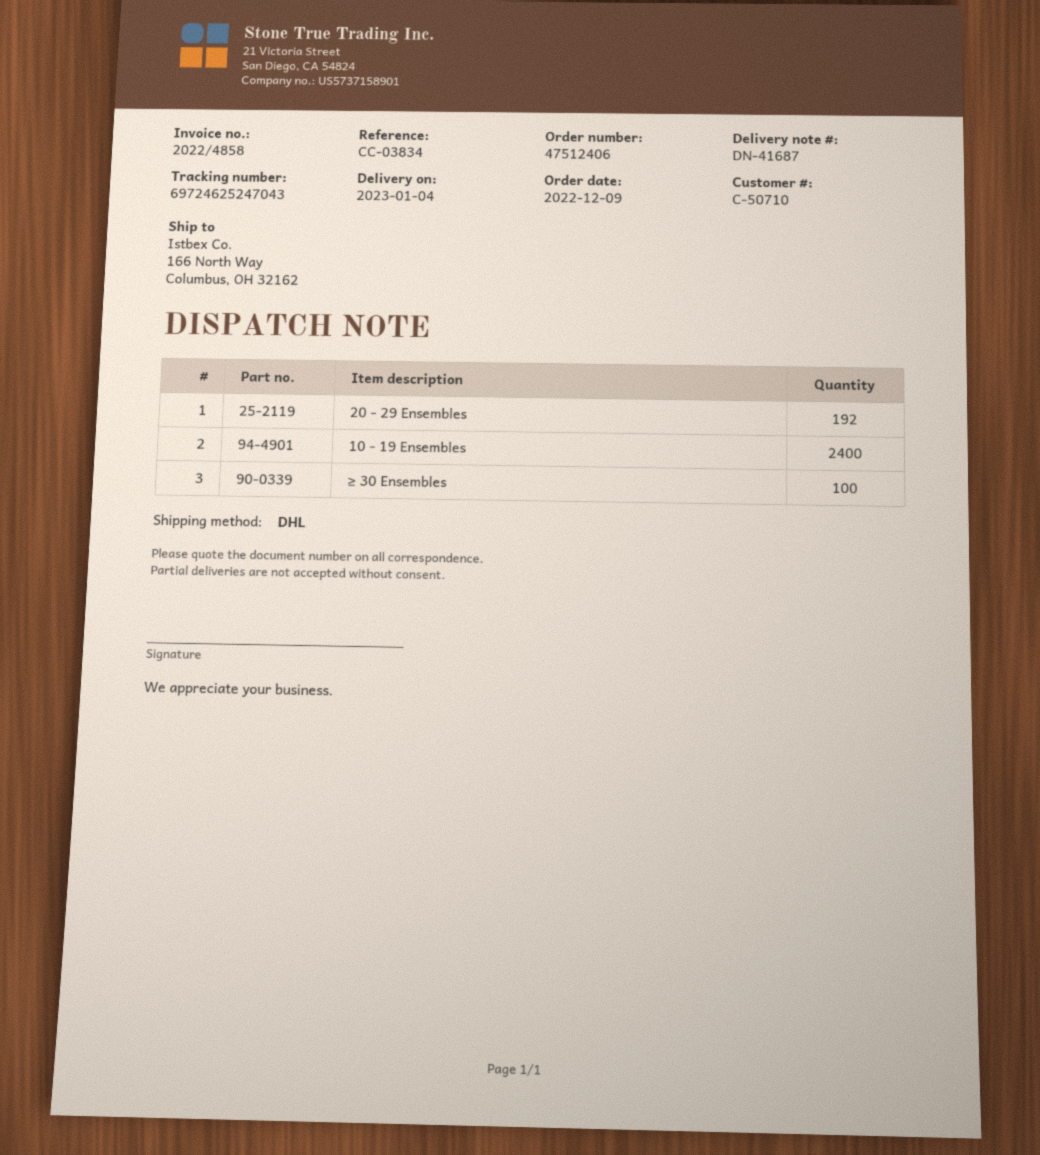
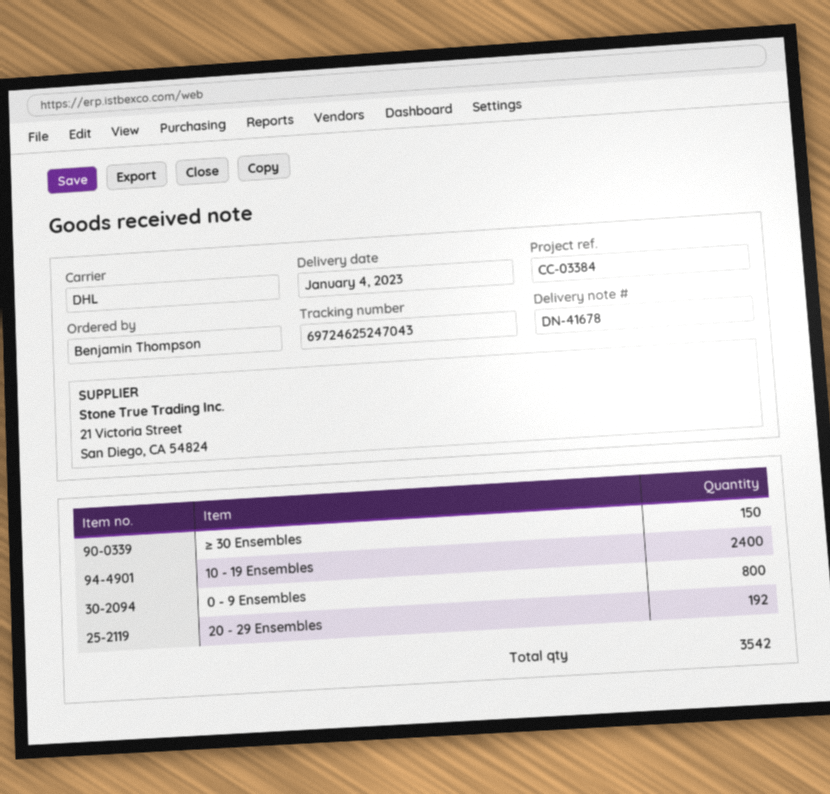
delivery note number: DN-41687 -> DN-41678
reference: CC-03834 -> CC-03384
≥ 30 Ensembles: 100 -> 150
0 - 9 Ensembles: none -> 800

